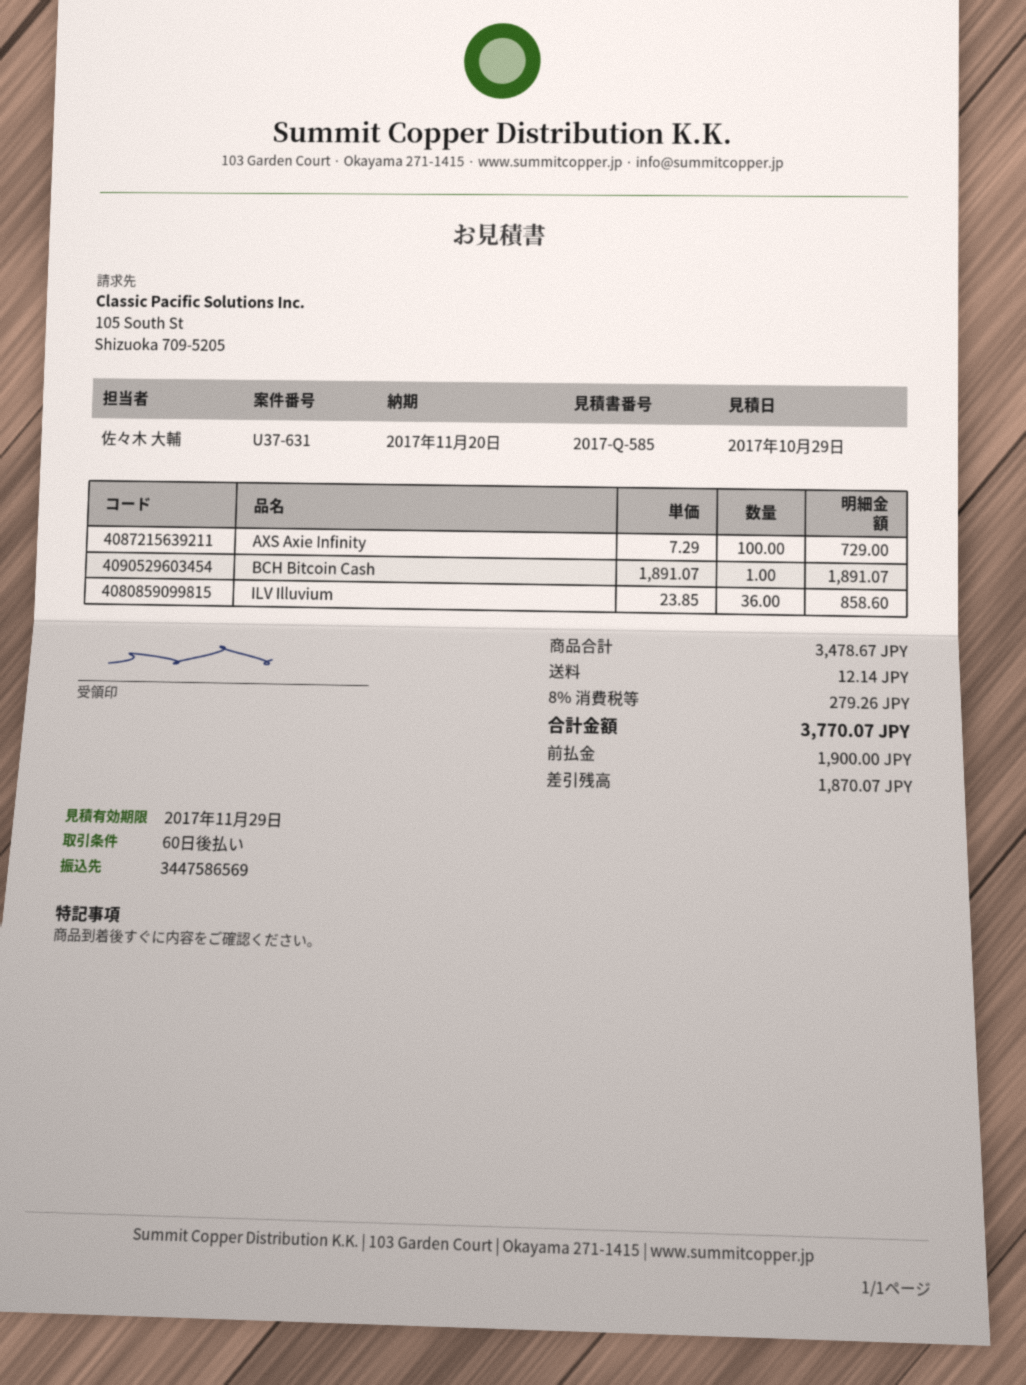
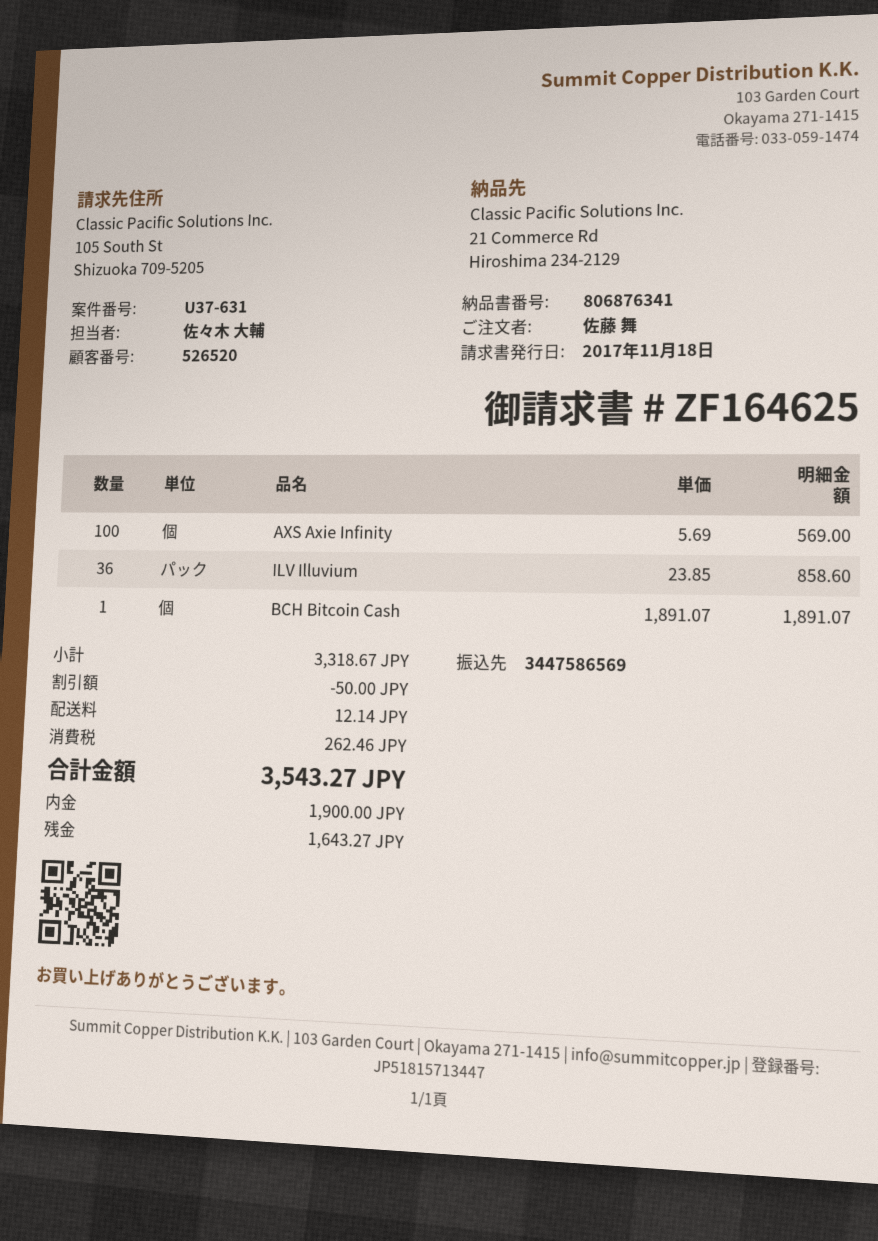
AXS Axie Infinity: 100 x 7.29 = 729.00 -> 100 x 5.69 = 569.00
subtotal: 3478.67 -> 3318.67
discount: none -> 50.00
tax: 279.26 -> 262.46
total: 3770.07 -> 3543.27
balance: 1870.07 -> 1643.27

